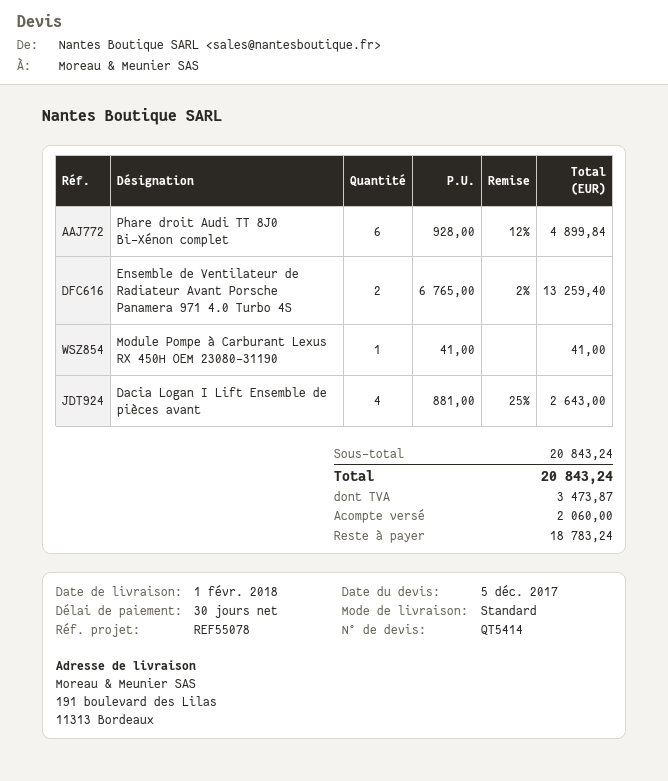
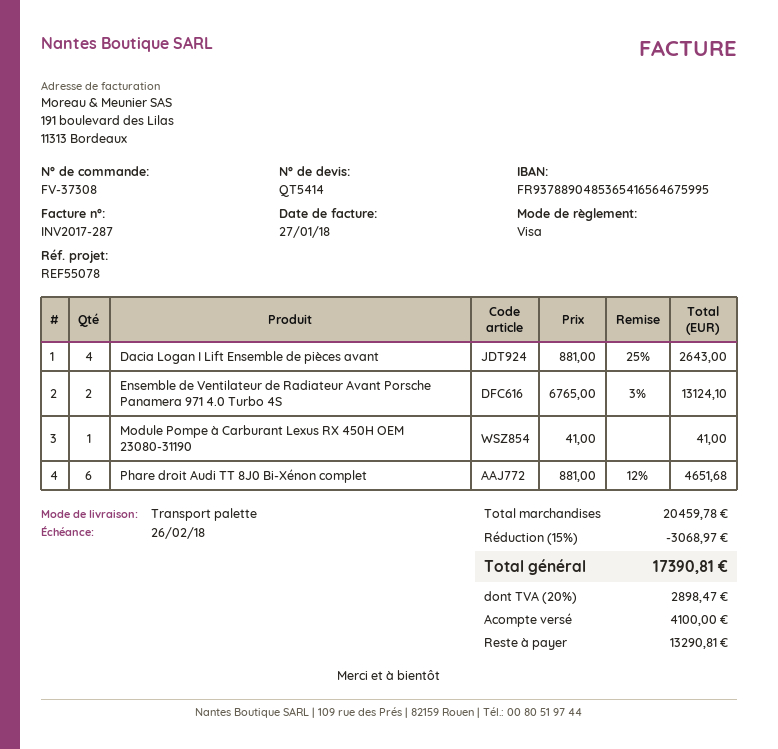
shipping method: standard -> pallet freight
Phare droit Audi TT 8J0 Bi-Xénon complet: 6 x 928.00 - 12% = 4899.84 -> 6 x 881.00 - 12% = 4651.68
Ensemble de Ventilateur de Radiateur Avant Porsche Panamera 971 4.0 Turbo 4S: 2 x 6765.00 - 2% = 13259.40 -> 2 x 6765.00 - 3% = 13124.10
subtotal: 20843.24 -> 20459.78
discount: none -> 15% = 3068.97
tax: 3473.87 -> 2898.47
total: 20843.24 -> 17390.81
deposit: 2060.00 -> 4100.00
balance: 18783.24 -> 13290.81

